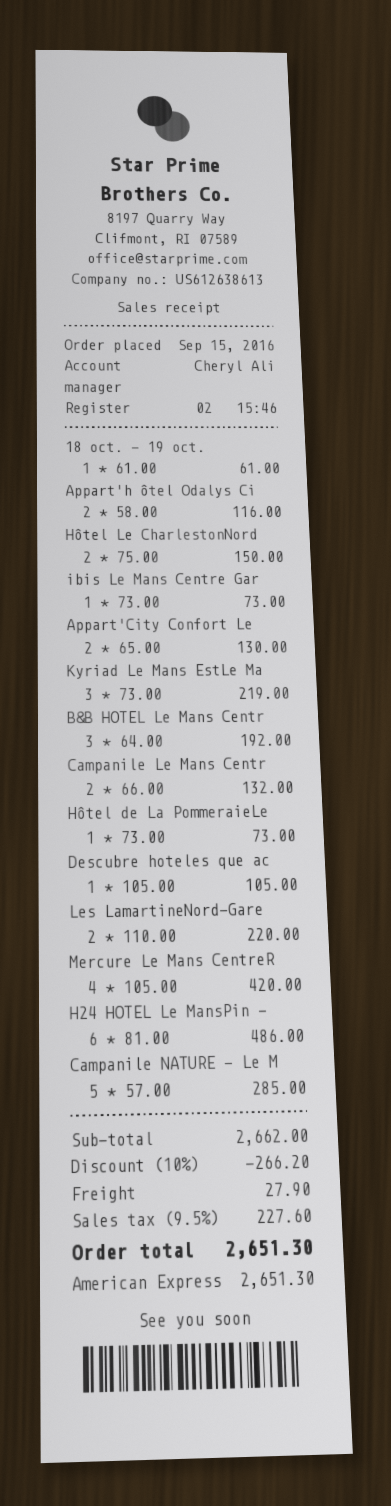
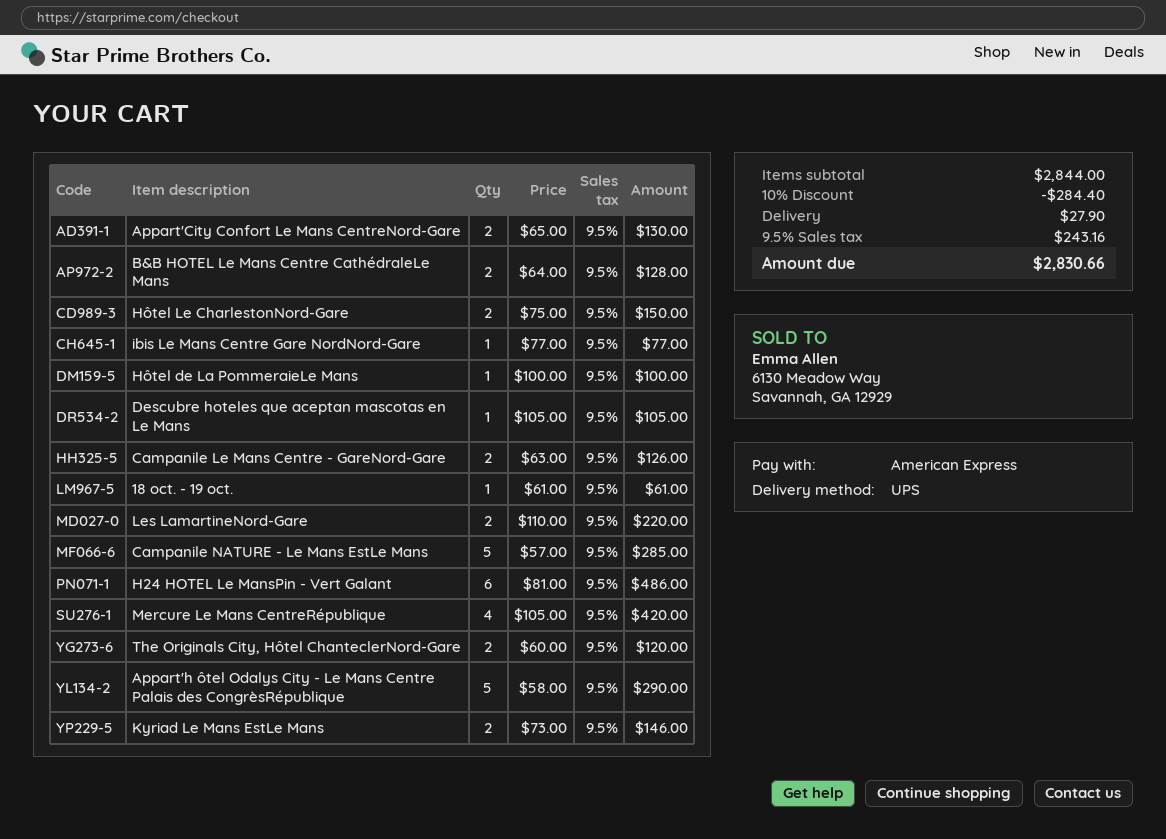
Appart'h ôtel Odalys Ci: 2 x 58.00 = 116.00 -> 5 x 58.00 = 290.00
ibis Le Mans Centre Gar: 1 x 73.00 = 73.00 -> 1 x 77.00 = 77.00
Kyriad Le Mans EstLe Ma: 3 x 73.00 = 219.00 -> 2 x 73.00 = 146.00
B&B HOTEL Le Mans Centr: 3 x 64.00 = 192.00 -> 2 x 64.00 = 128.00
Campanile Le Mans Centr: 2 x 66.00 = 132.00 -> 2 x 63.00 = 126.00
Hôtel de La PommeraieLe: 1 x 73.00 = 73.00 -> 1 x 100.00 = 100.00
The Originals City, Hôtel ChanteclerNord-Gare: none -> 2 x 60.00 = 120.00
subtotal: 2662.00 -> 2844.00
discount: 10% = 266.20 -> 10% = 284.40
tax: 9.5% = 227.60 -> 9.5% = 243.16
total: 2651.30 -> 2830.66

